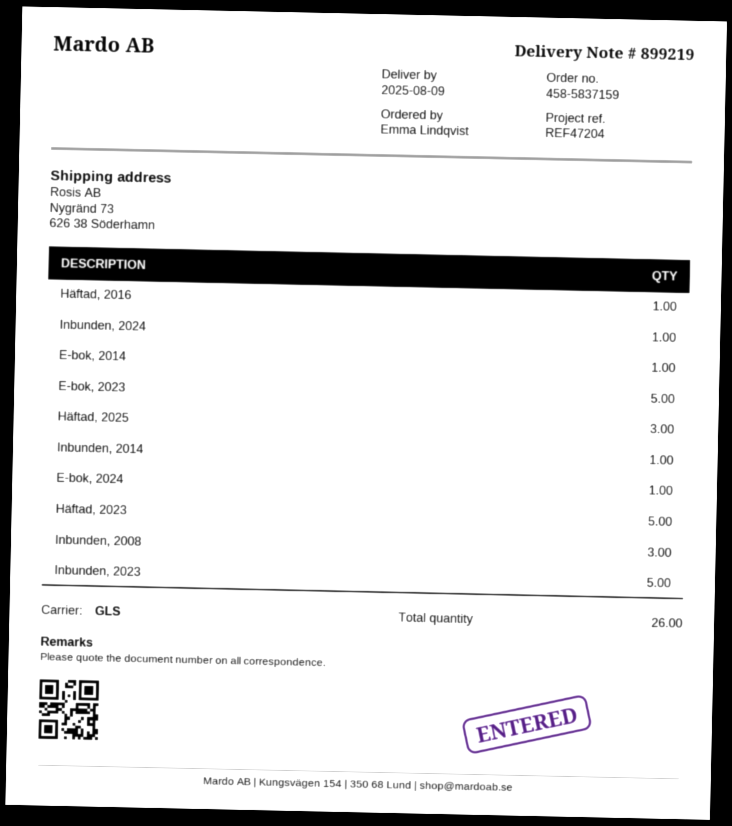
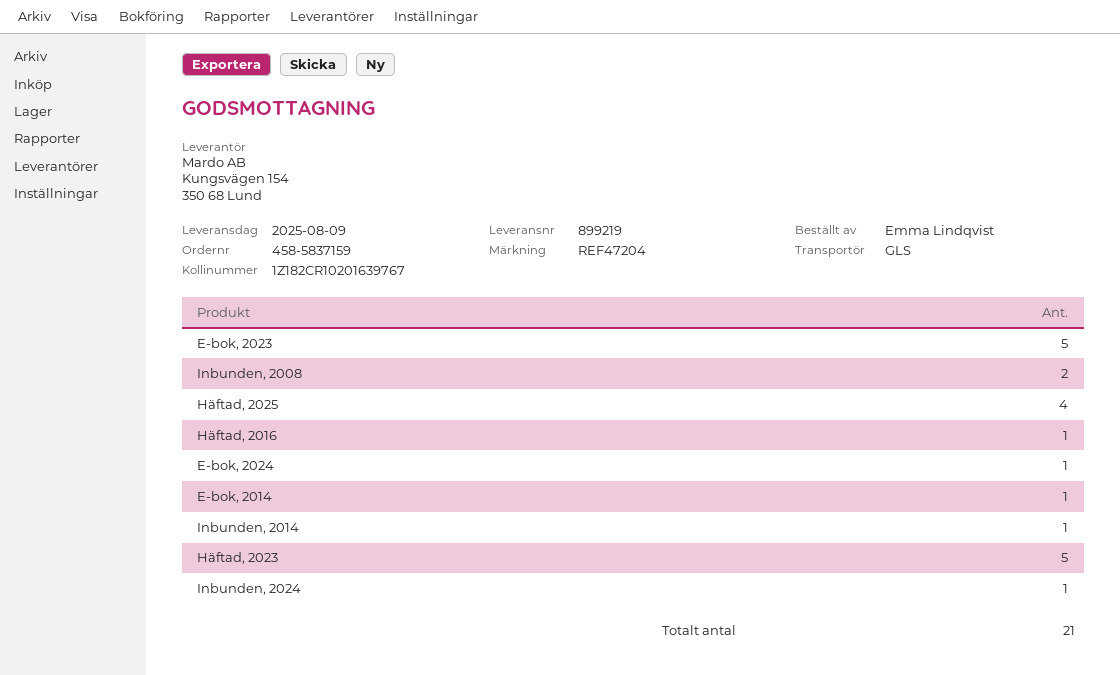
Häftad, 2025: 3 -> 4
Inbunden, 2008: 3 -> 2
Inbunden, 2023: 5 -> none
total quantity: 26 -> 21

